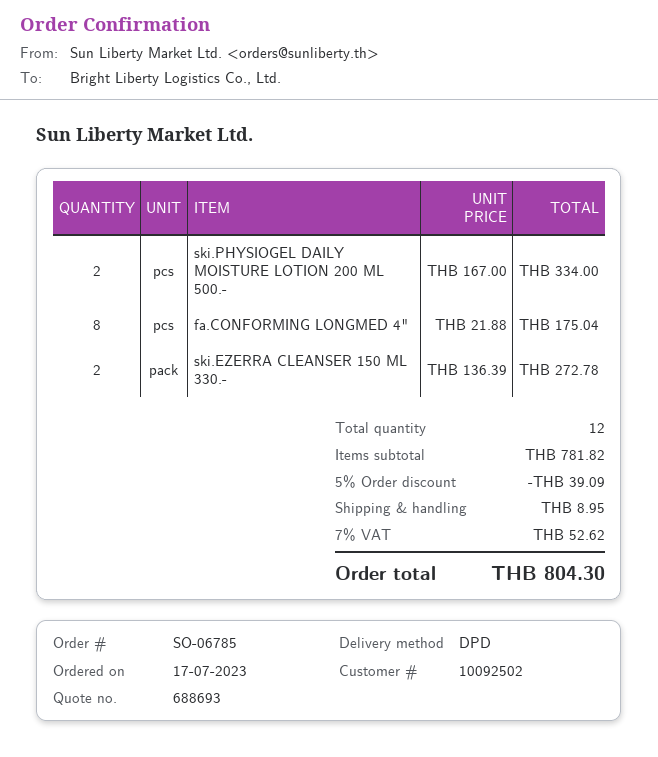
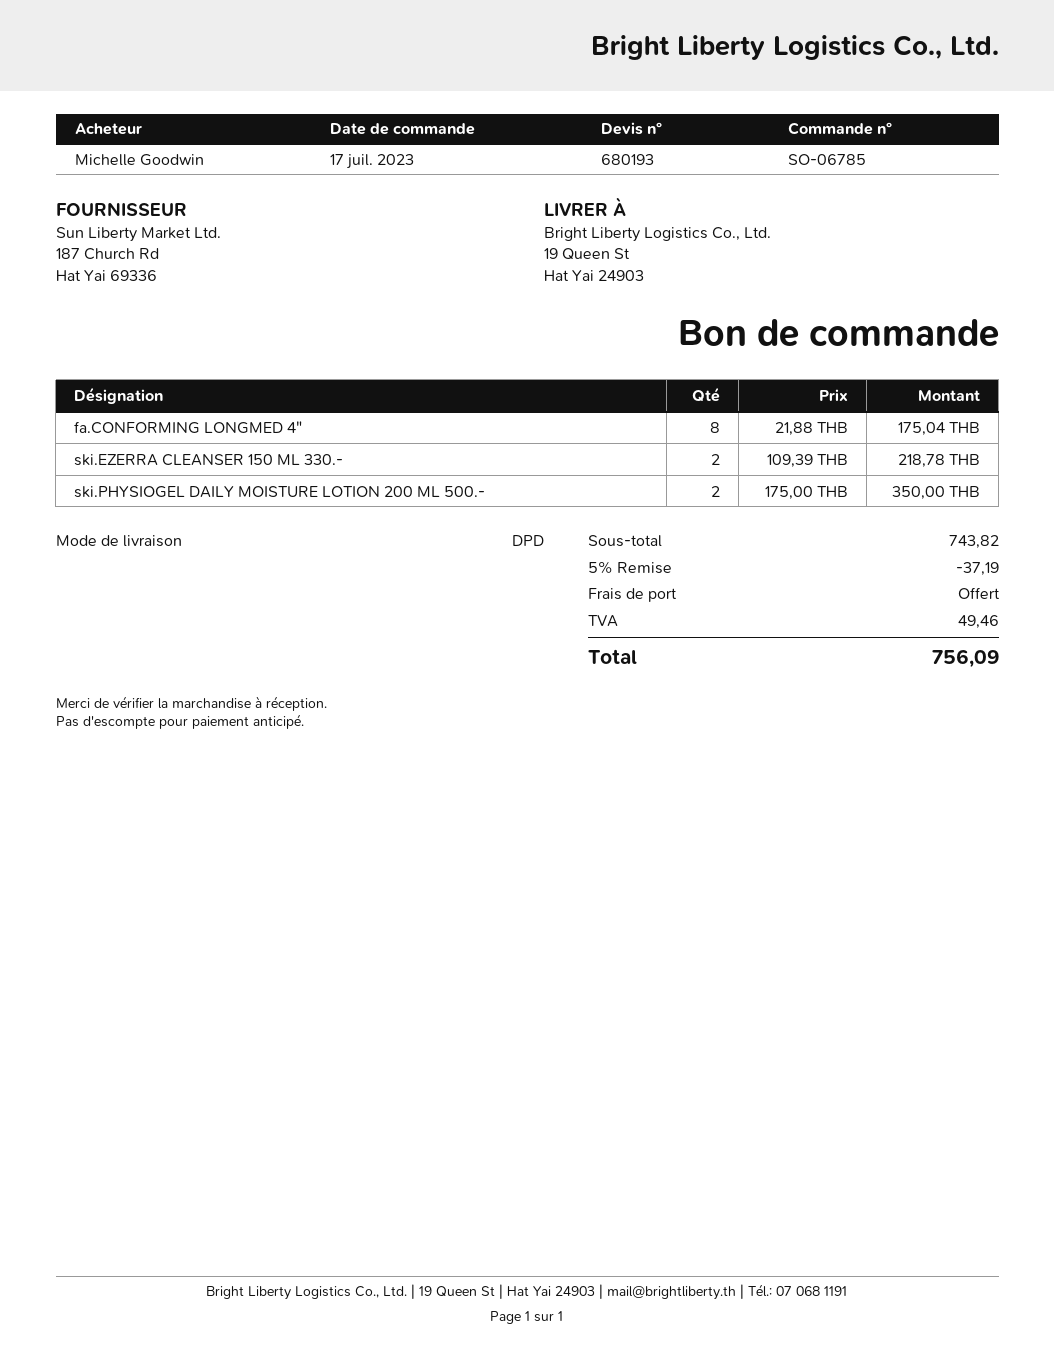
quote number: 688693 -> 680193
ski.PHYSIOGEL DAILY MOISTURE LOTION 200 ML 500.-: 2 x 167.00 = 334.00 -> 2 x 175.00 = 350.00
ski.EZERRA CLEANSER 150 ML 330.-: 2 x 136.39 = 272.78 -> 2 x 109.39 = 218.78
subtotal: 781.82 -> 743.82
discount: 5% = 39.09 -> 5% = 37.19
shipping: 8.95 -> 0.00
tax: 52.62 -> 49.46
total: 804.30 -> 756.09

